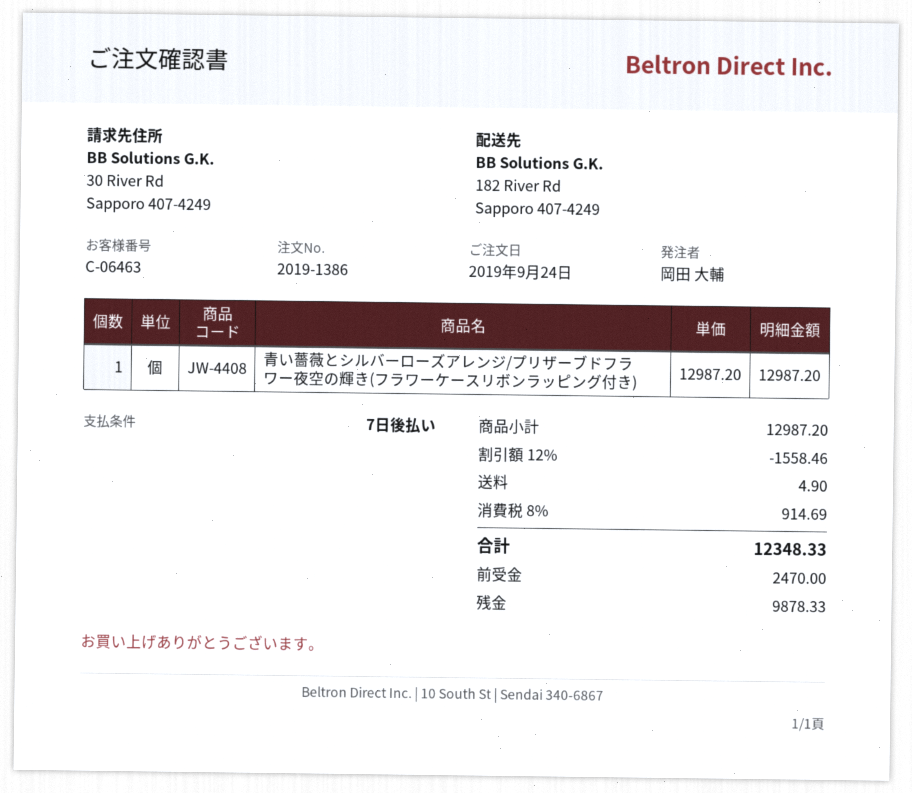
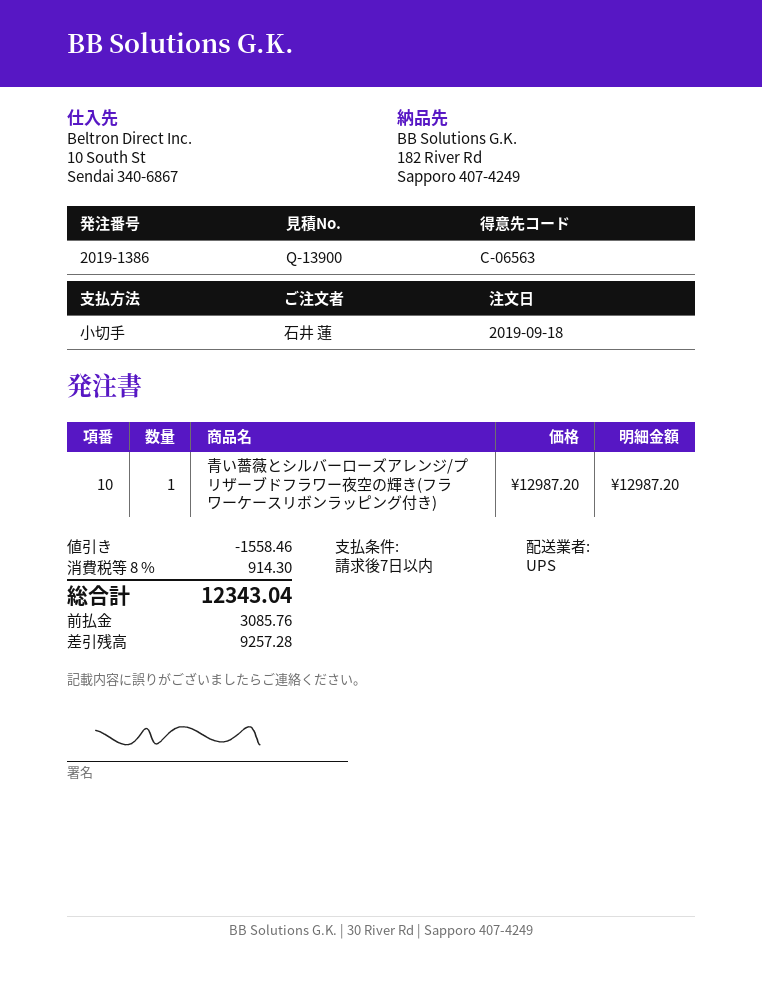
order date: 2019-09-24 -> 2019-09-18
customer number: C-06463 -> C-06563
ordered by: 岡田 大輔 -> 石井 蓮
shipping: 4.90 -> none
tax: 8% = 914.69 -> 8% = 914.30
total: 12348.33 -> 12343.04
deposit: 2470.00 -> 3085.76
balance: 9878.33 -> 9257.28

